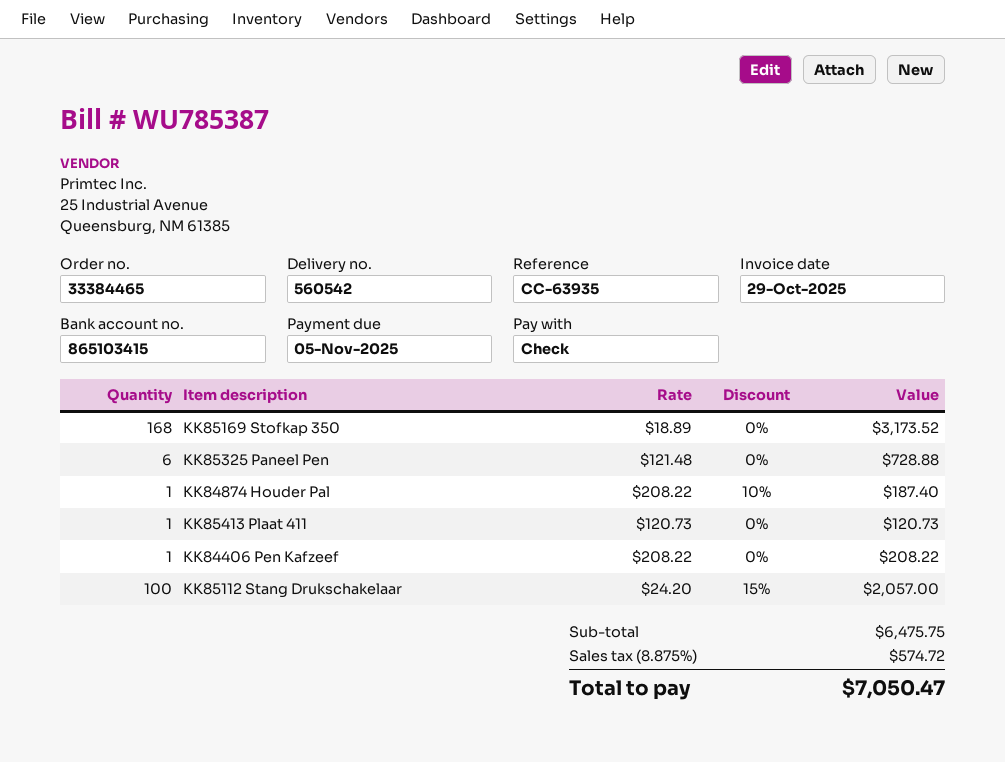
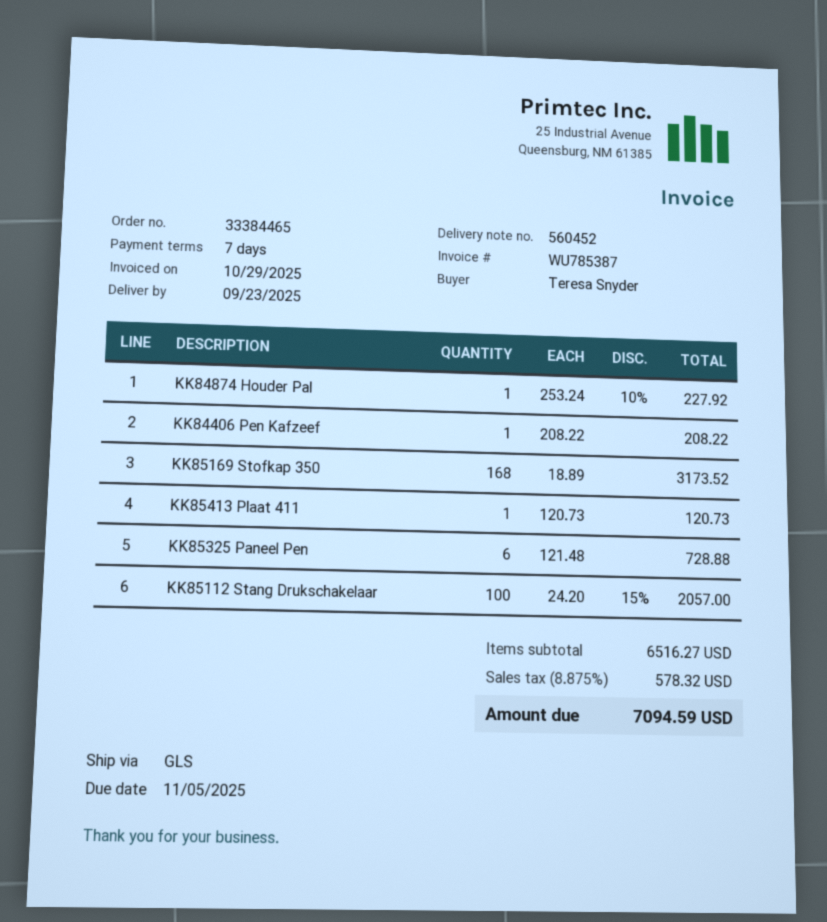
delivery note number: 560542 -> 560452
KK84874 Houder Pal: 1 x 208.22 - 10% = 187.40 -> 1 x 253.24 - 10% = 227.92
subtotal: 6475.75 -> 6516.27
tax: 8.875% = 574.72 -> 8.875% = 578.32
total: 7050.47 -> 7094.59

